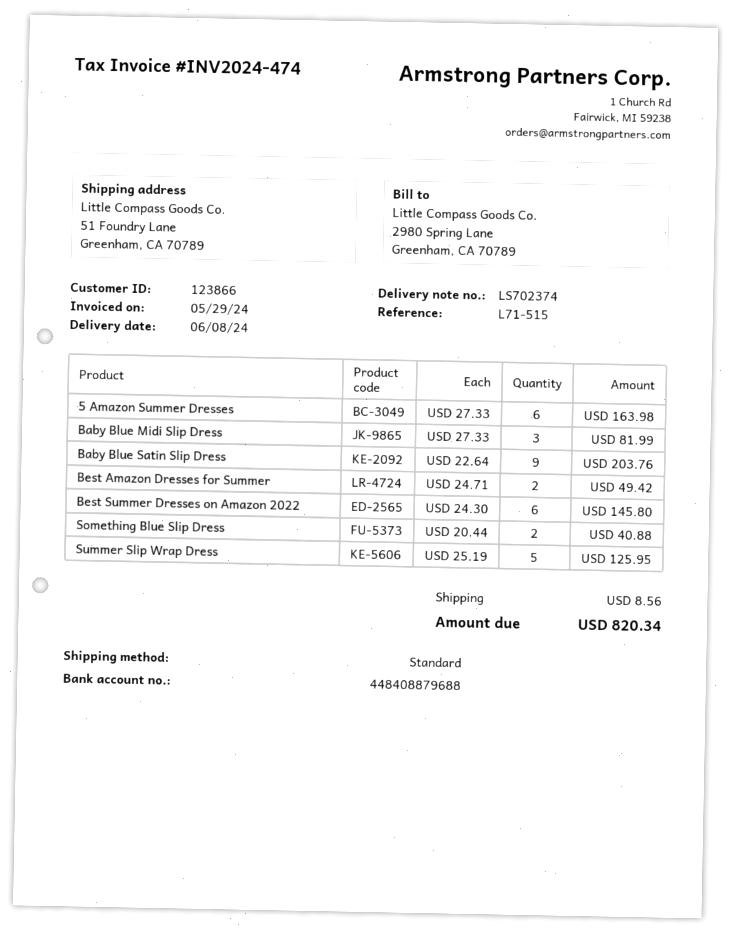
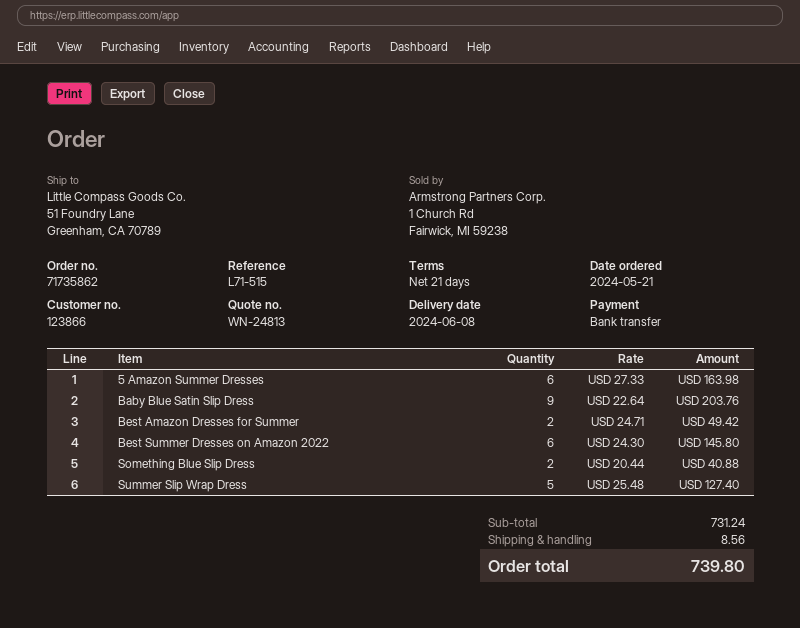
Baby Blue Midi Slip Dress: 3 x 27.33 = 81.99 -> none
Summer Slip Wrap Dress: 5 x 25.19 = 125.95 -> 5 x 25.48 = 127.40
total: 820.34 -> 739.80

